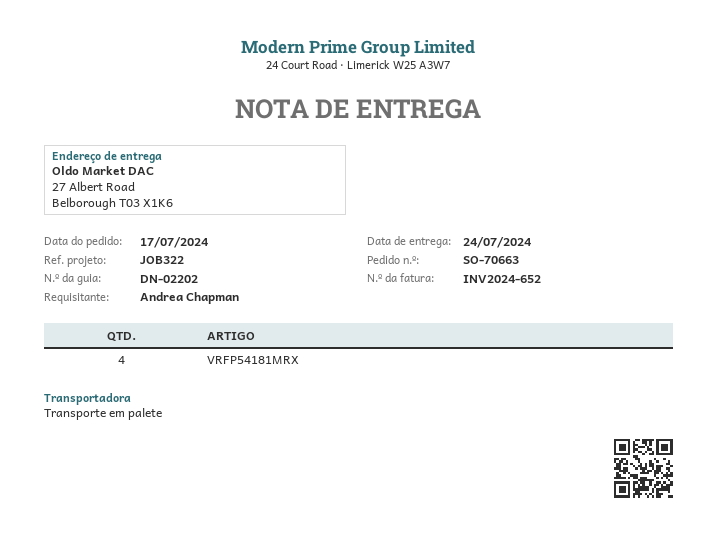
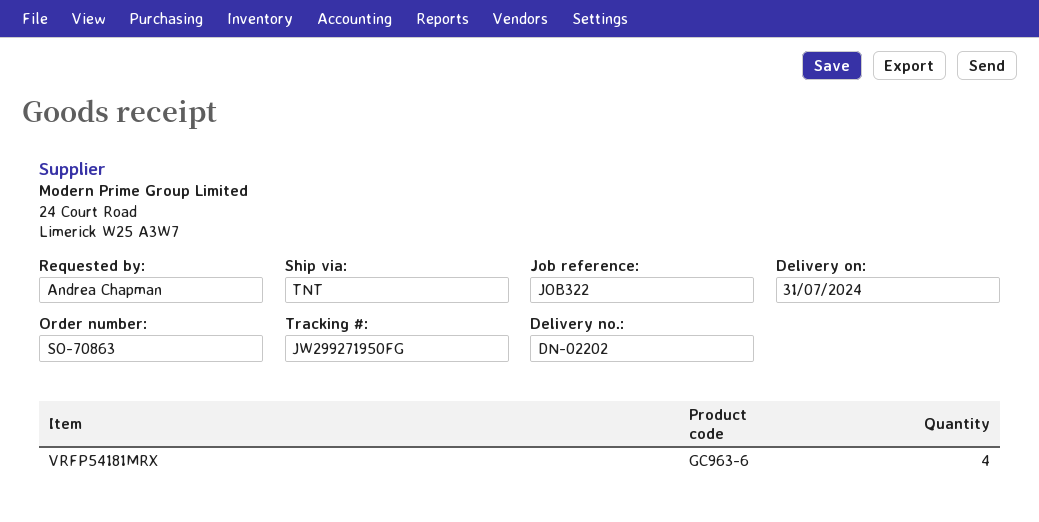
order number: SO-70663 -> SO-70863
delivery date: 2024-07-24 -> 2024-07-31
shipping method: pallet freight -> TNT

